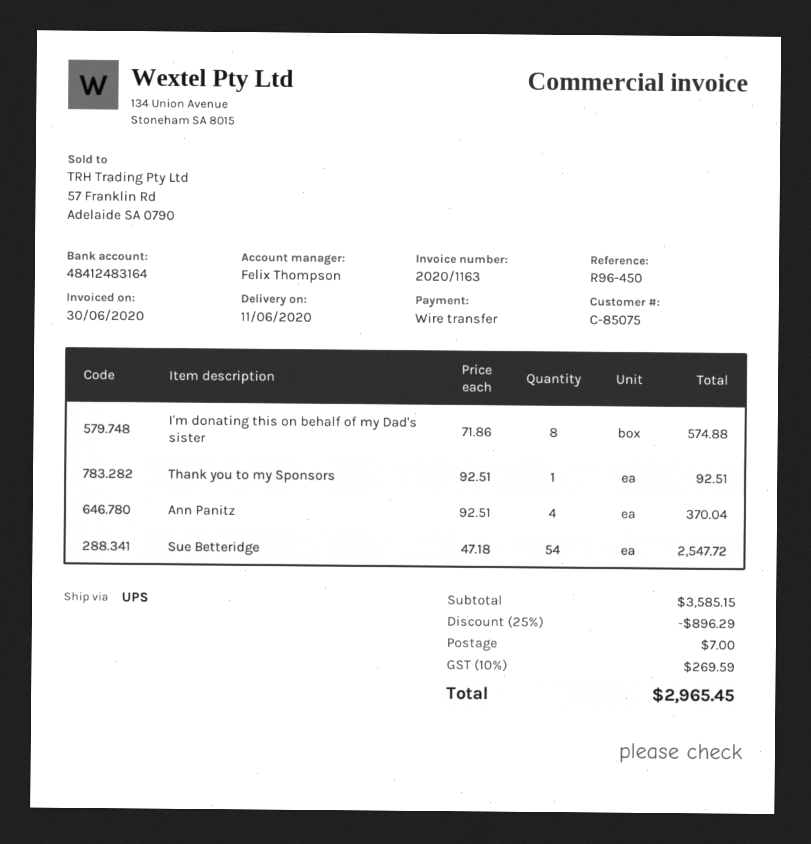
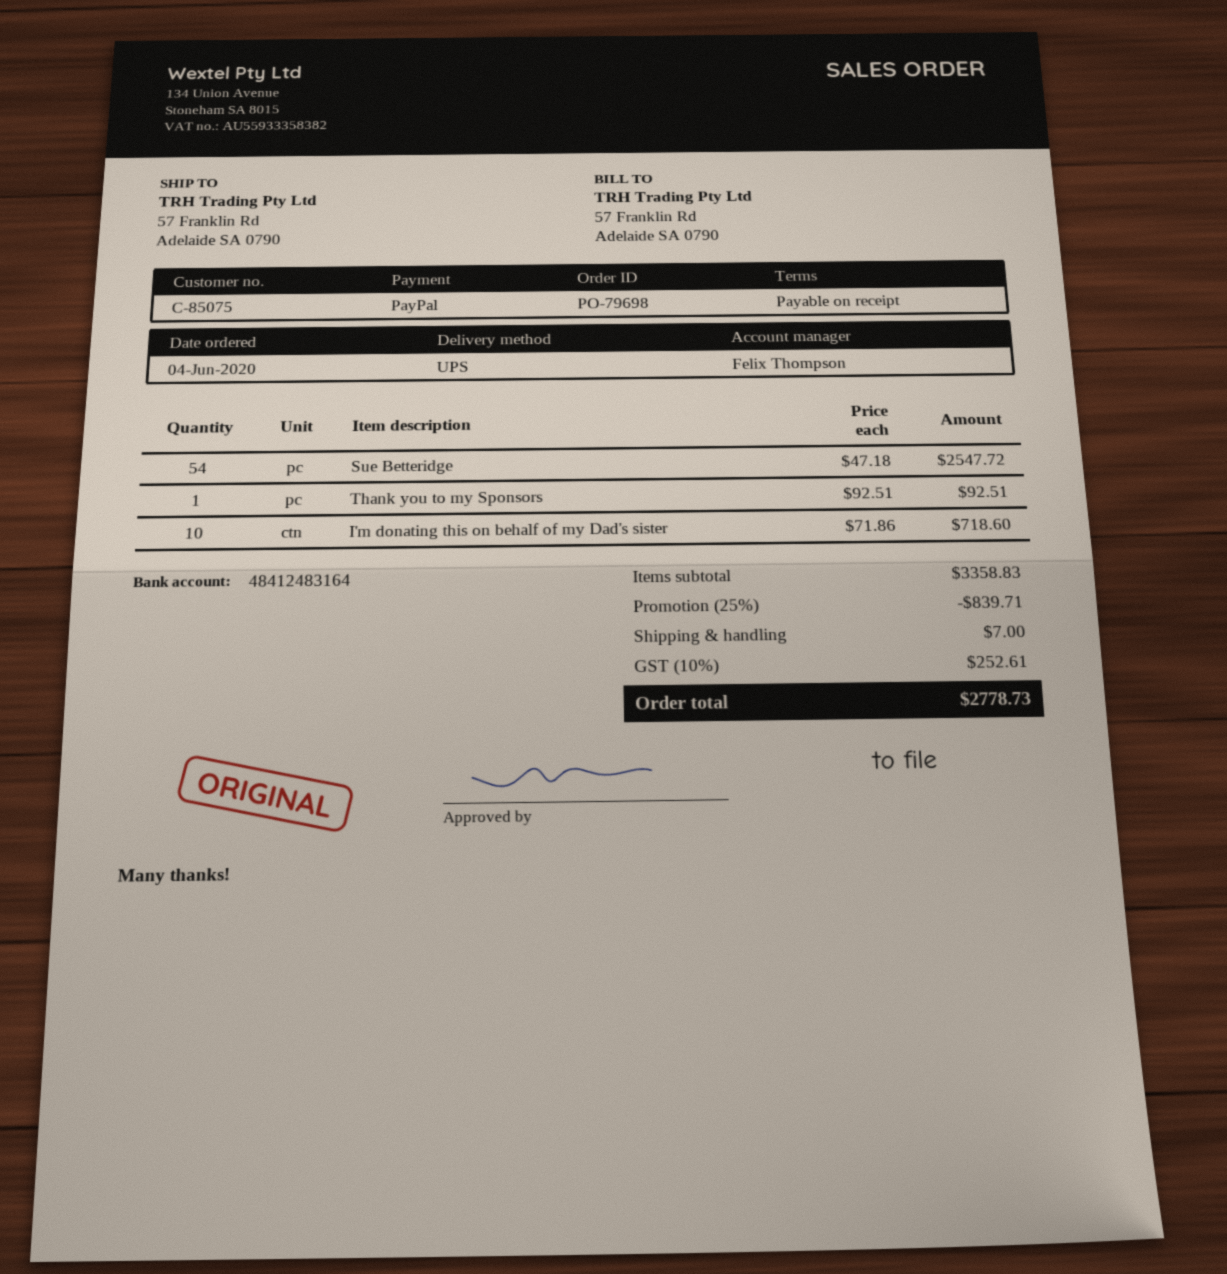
payment method: bank transfer -> PayPal
I'm donating this on behalf of my Dad's sister: 8 x 71.86 = 574.88 -> 10 x 71.86 = 718.60
Ann Panitz: 4 x 92.51 = 370.04 -> none
subtotal: 3585.15 -> 3358.83
discount: 25% = 896.29 -> 25% = 839.71
tax: 10% = 269.59 -> 10% = 252.61
total: 2965.45 -> 2778.73

